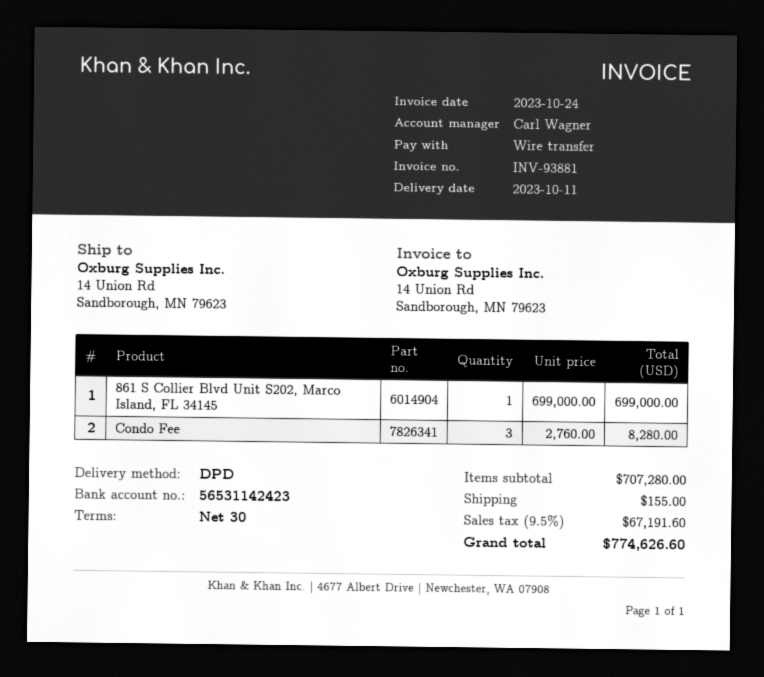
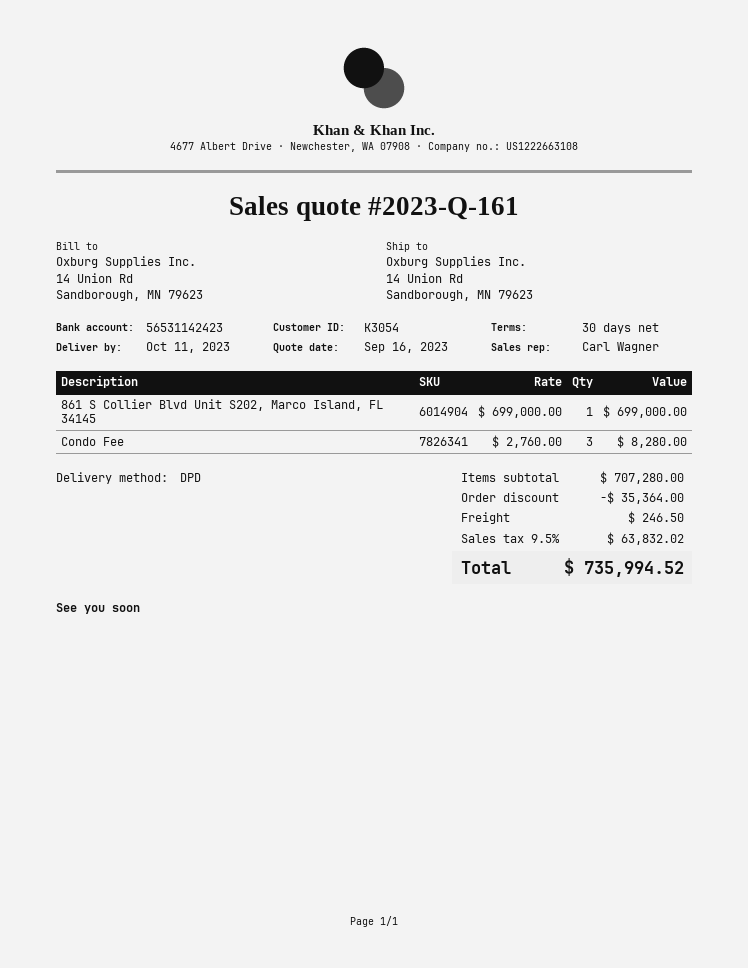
discount: none -> 35364.00
shipping: 155.00 -> 246.50
tax: 9.5% = 67191.60 -> 9.5% = 63832.02
total: 774626.60 -> 735994.52

